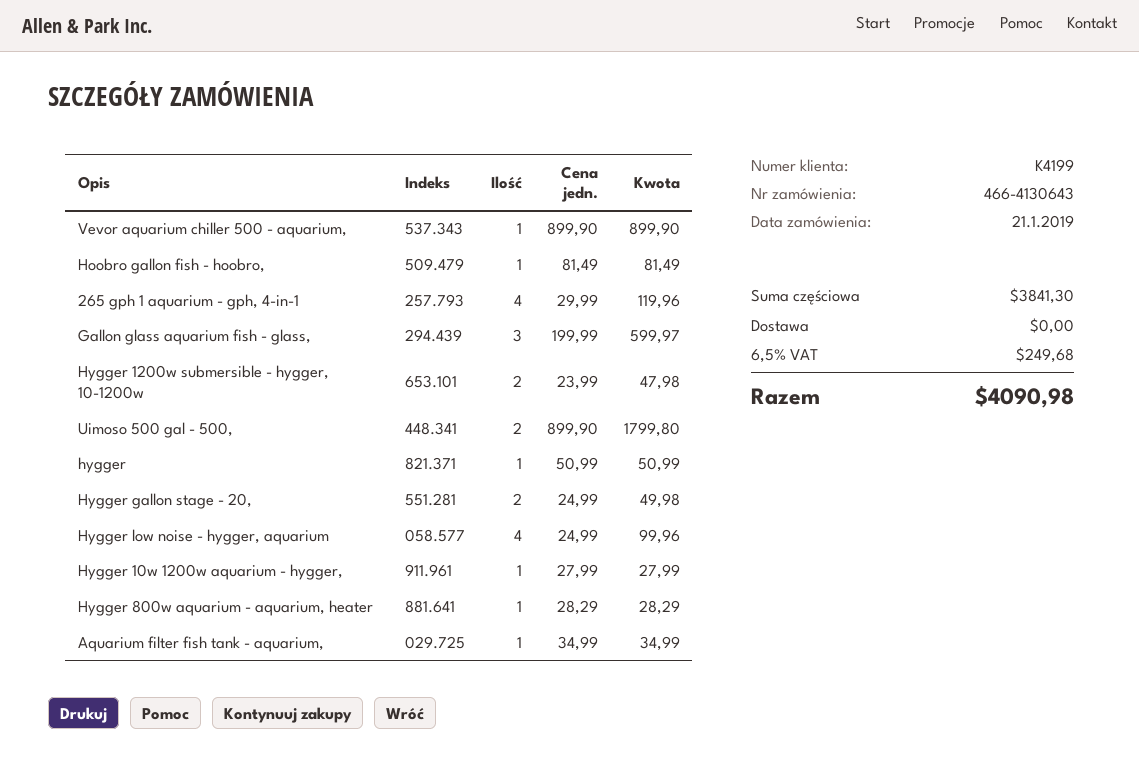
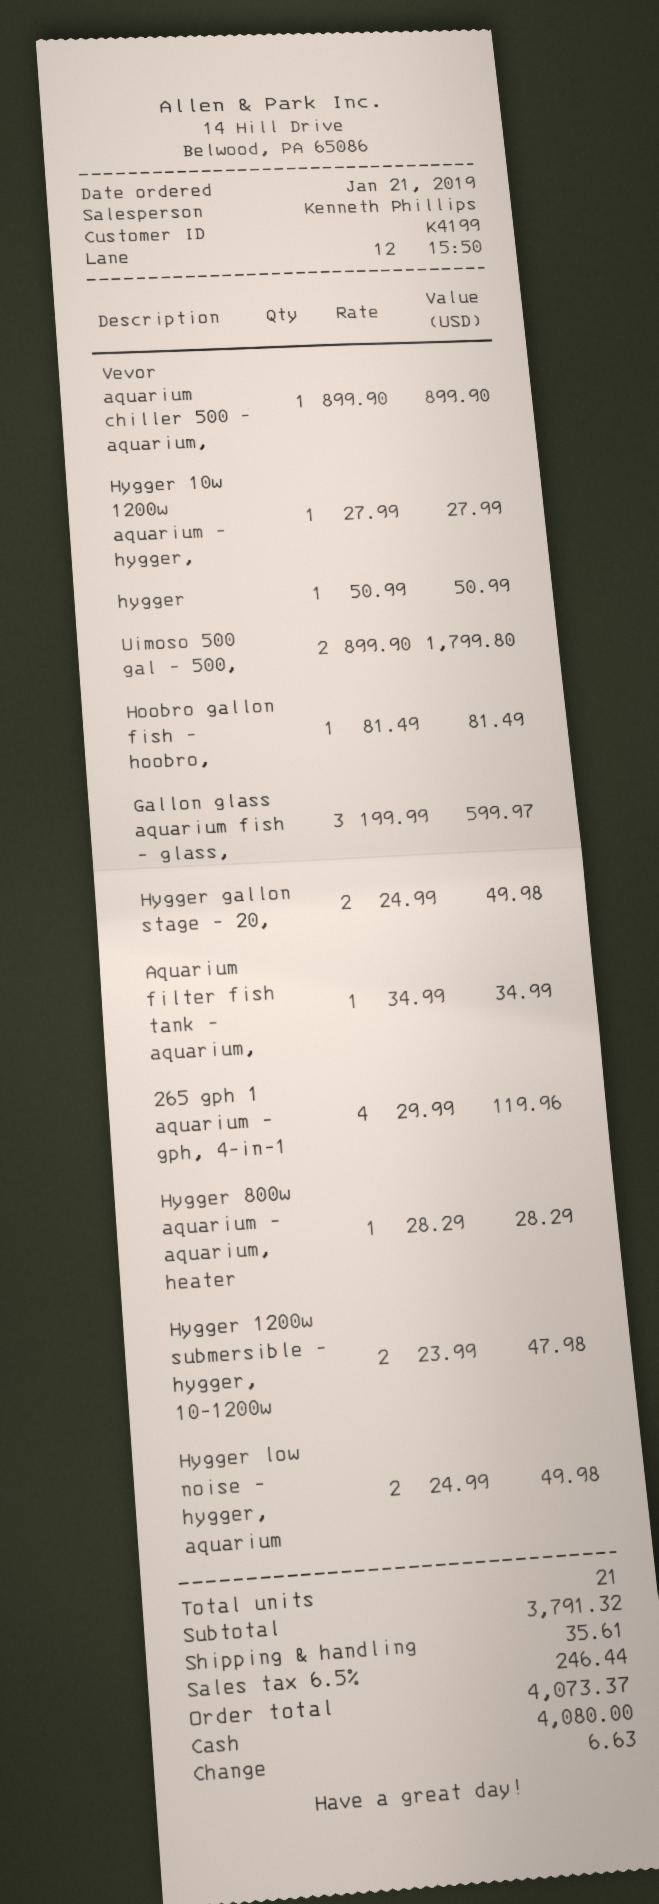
Hygger low noise - hygger, aquarium: 4 x 24.99 = 99.96 -> 2 x 24.99 = 49.98
subtotal: 3841.30 -> 3791.32
shipping: 0.00 -> 35.61
tax: 6.5% = 249.68 -> 6.5% = 246.44
total: 4090.98 -> 4073.37

